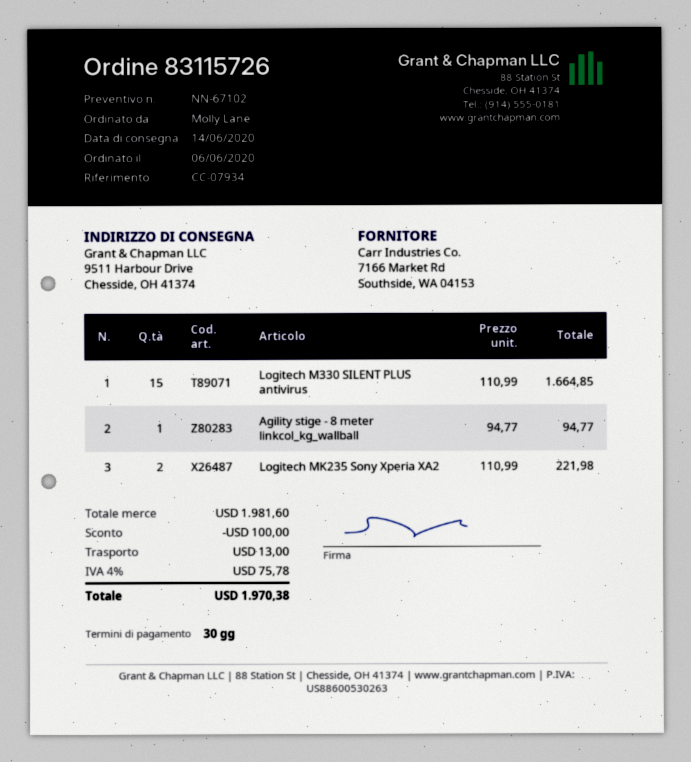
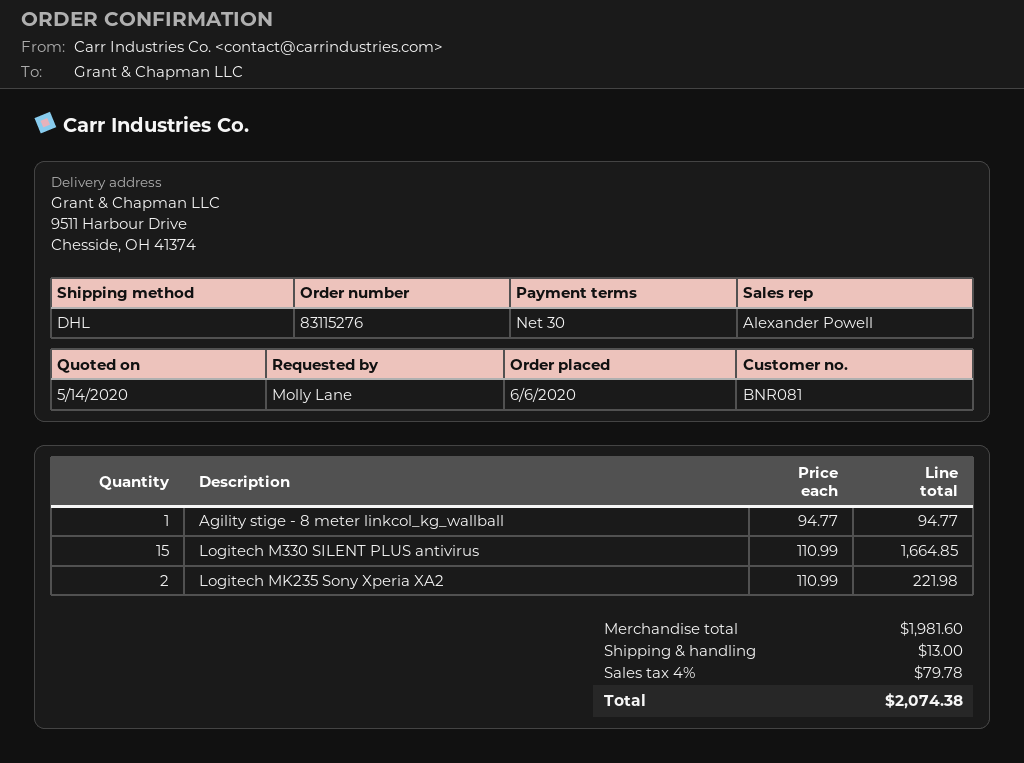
order number: 83115726 -> 83115276
discount: 100.00 -> none
tax: 4% = 75.78 -> 4% = 79.78
total: 1970.38 -> 2074.38

